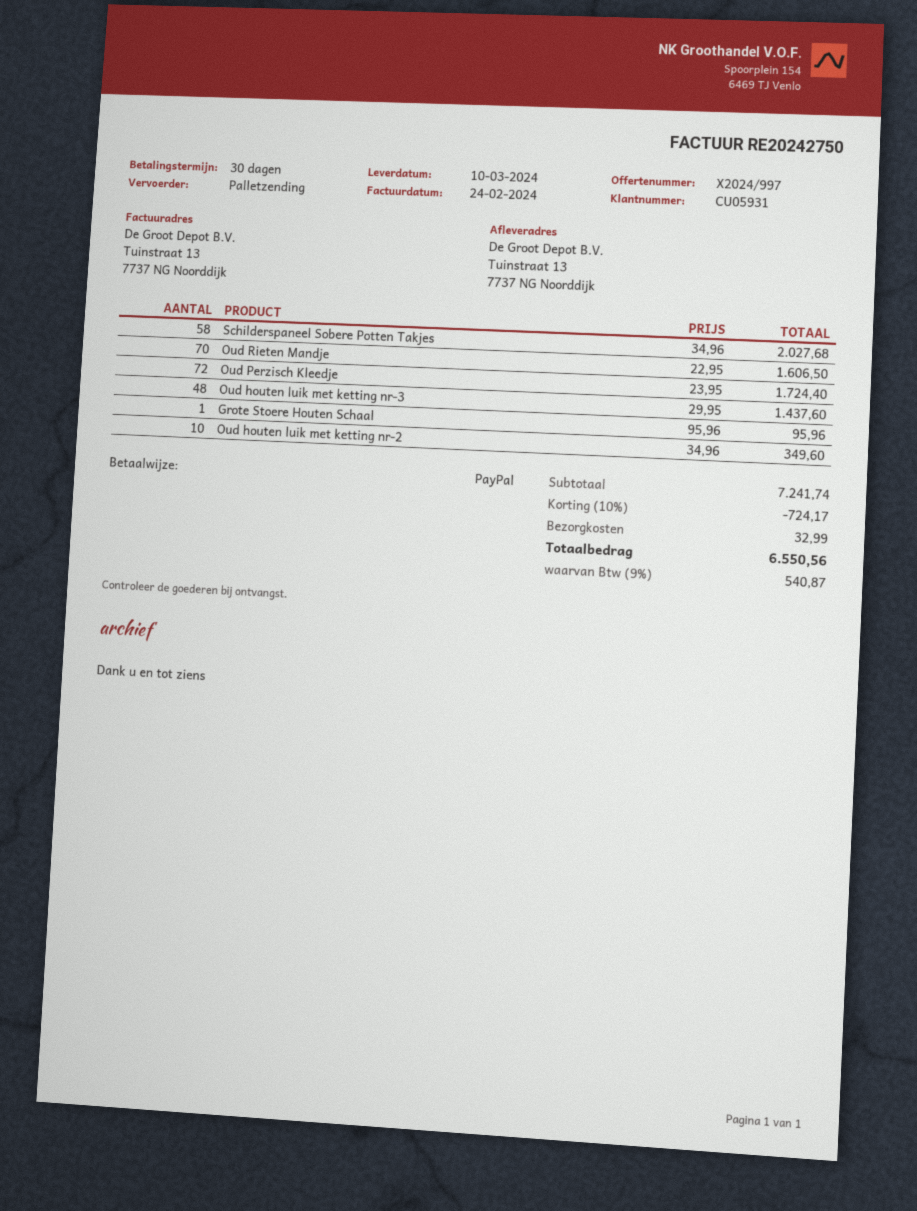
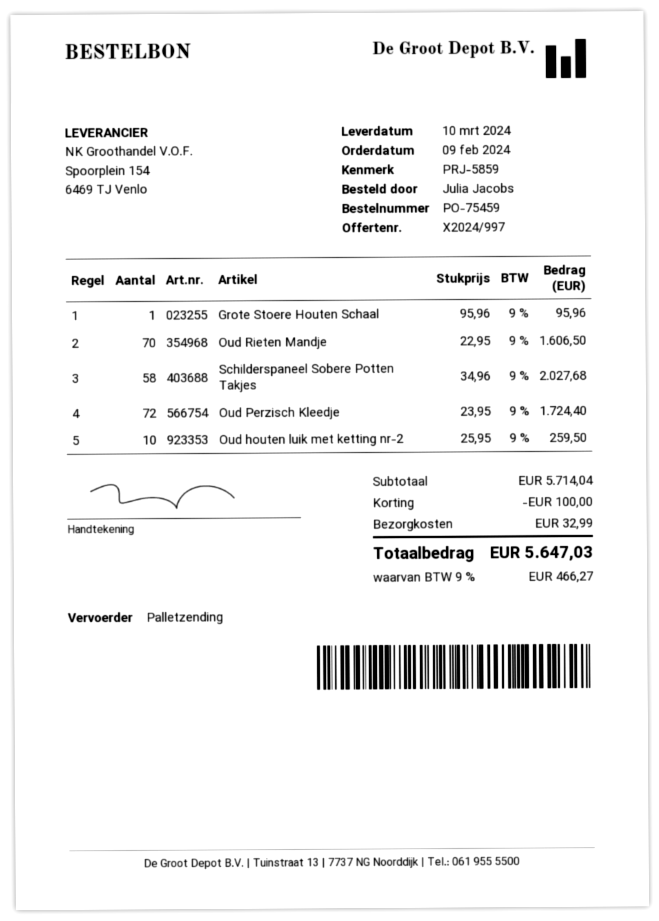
Oud houten luik met ketting nr-3: 48 x 29.95 = 1437.60 -> none
Oud houten luik met ketting nr-2: 10 x 34.96 = 349.60 -> 10 x 25.95 = 259.50
subtotal: 7241.74 -> 5714.04
discount: 724.17 -> 100.00
tax: 9% = 540.87 -> 9% = 466.27
total: 6550.56 -> 5647.03

